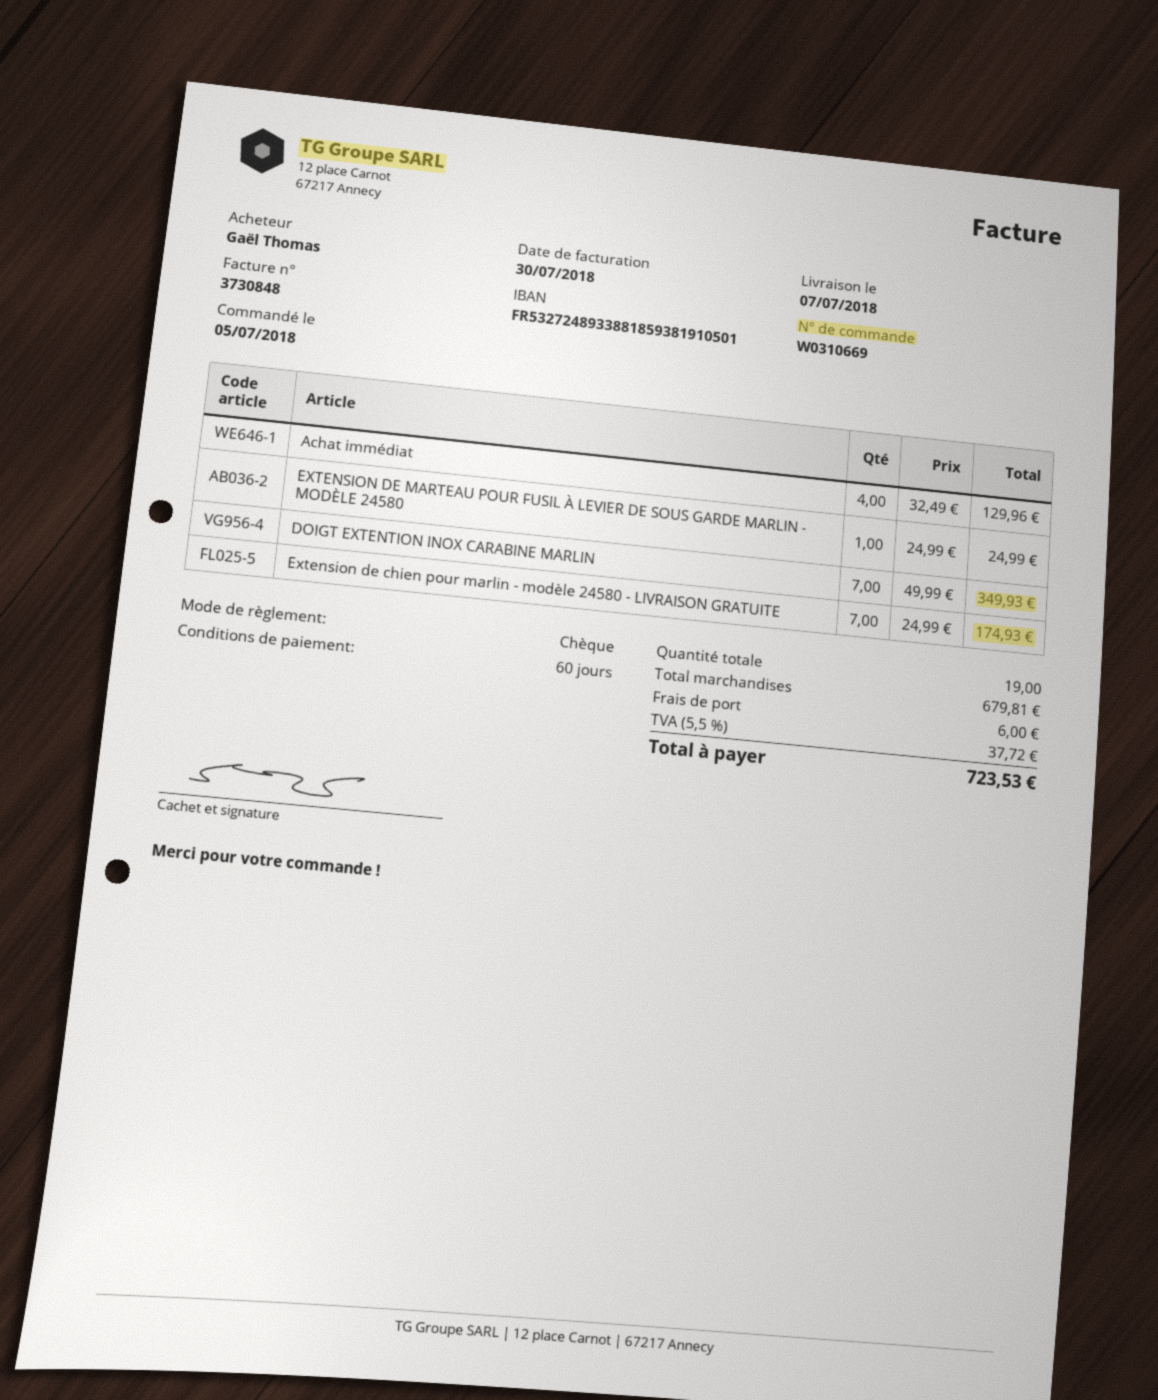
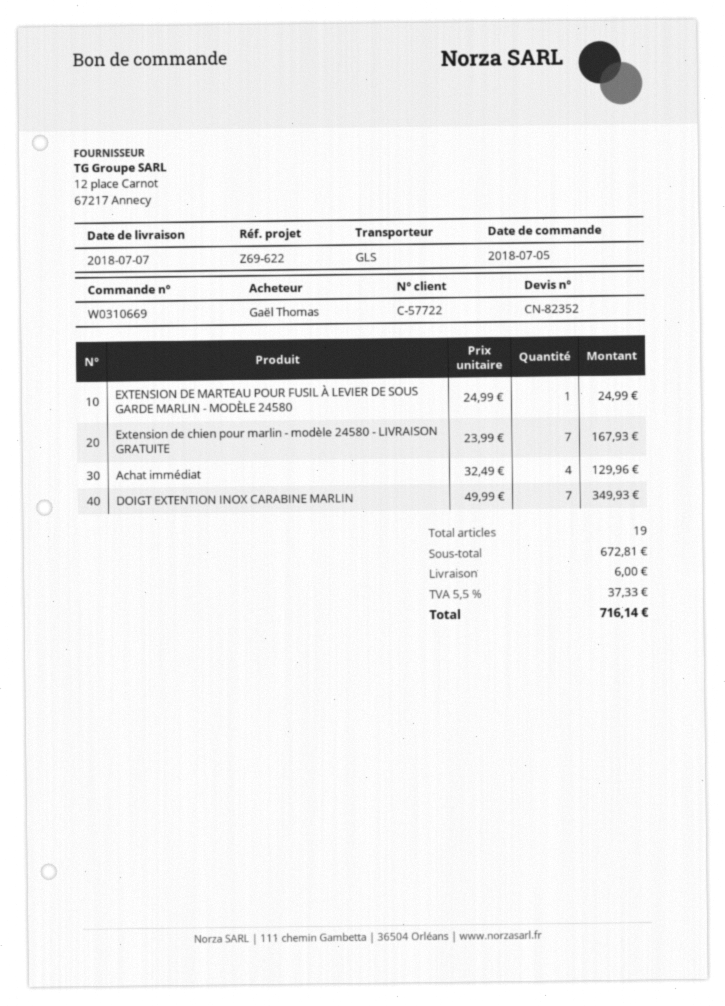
Extension de chien pour marlin - modèle 24580 - LIVRAISON GRATUITE: 7 x 24.99 = 174.93 -> 7 x 23.99 = 167.93
subtotal: 679.81 -> 672.81
tax: 5.5% = 37.72 -> 5.5% = 37.33
total: 723.53 -> 716.14

